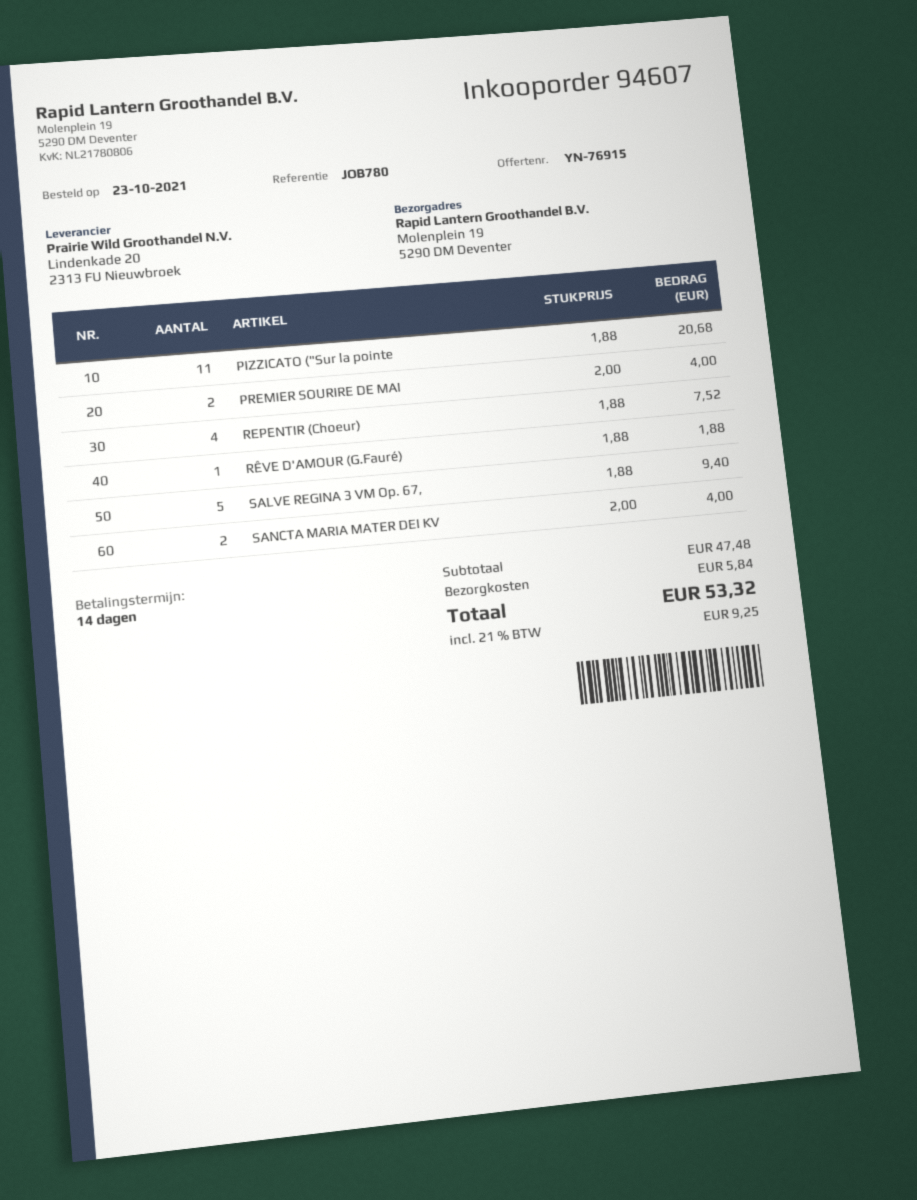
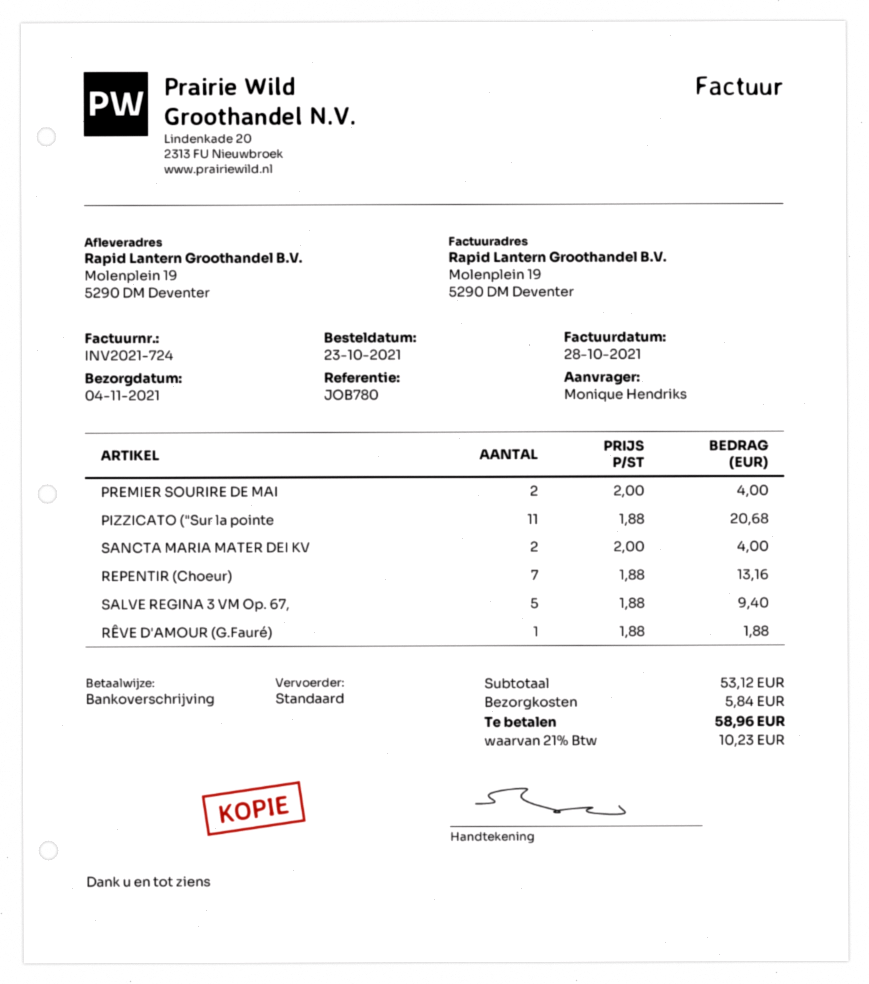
REPENTIR (Choeur): 4 x 1.88 = 7.52 -> 7 x 1.88 = 13.16
subtotal: 47.48 -> 53.12
tax: 21% = 9.25 -> 21% = 10.23
total: 53.32 -> 58.96

